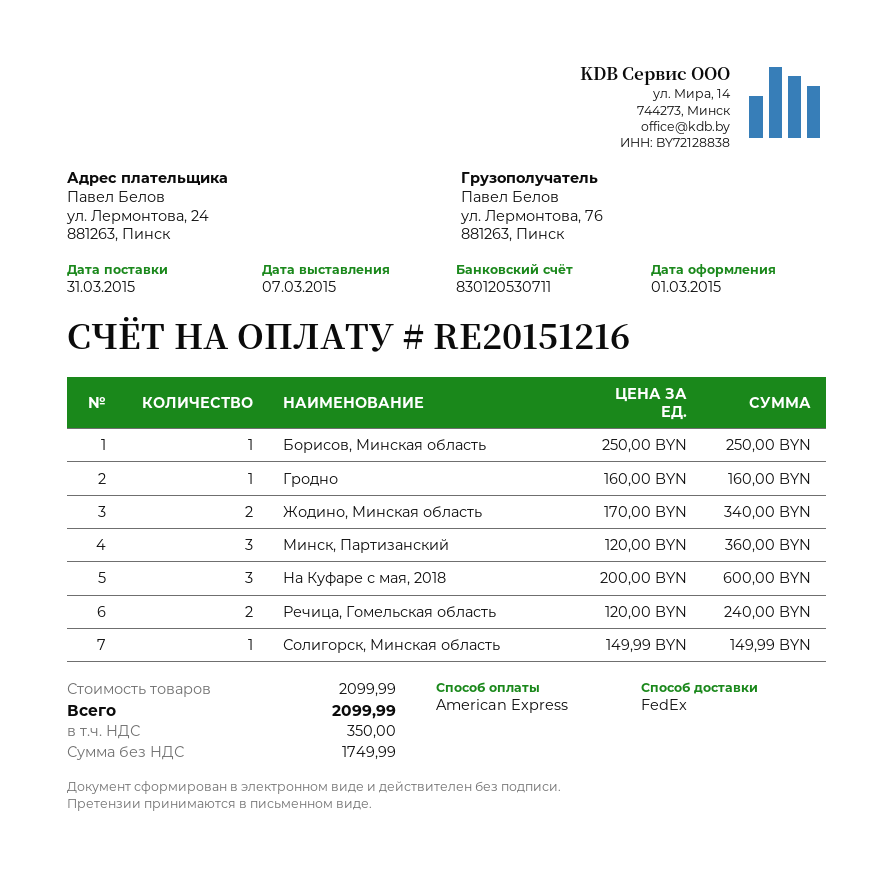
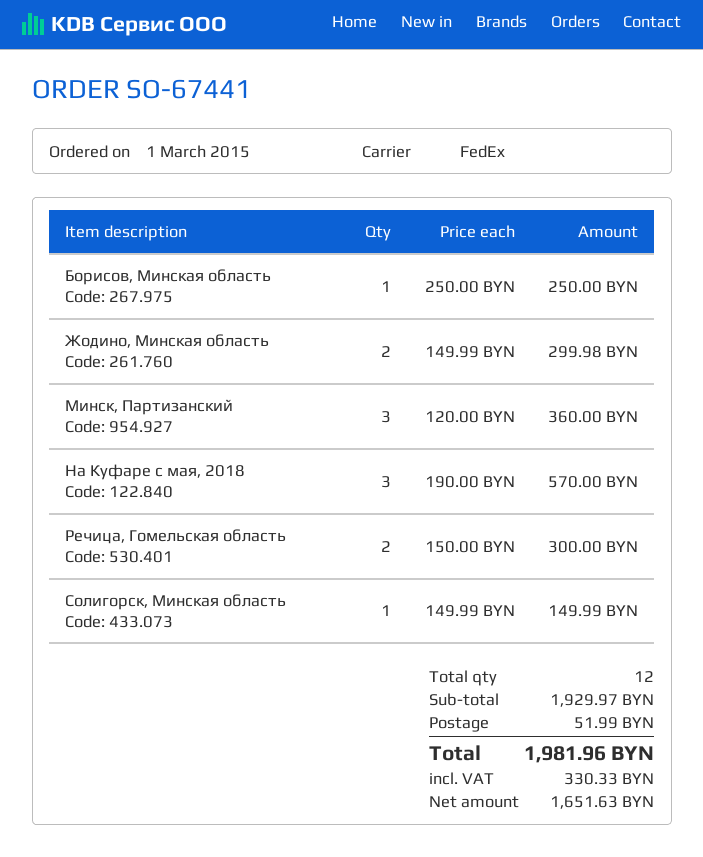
Гродно: 1 x 160.00 = 160.00 -> none
Жодино, Минская область: 2 x 170.00 = 340.00 -> 2 x 149.99 = 299.98
На Куфаре с мая, 2018: 3 x 200.00 = 600.00 -> 3 x 190.00 = 570.00
Речица, Гомельская область: 2 x 120.00 = 240.00 -> 2 x 150.00 = 300.00
subtotal: 2099.99 -> 1929.97
shipping: none -> 51.99
net: 1749.99 -> 1651.63
tax: 350.00 -> 330.33
total: 2099.99 -> 1981.96

